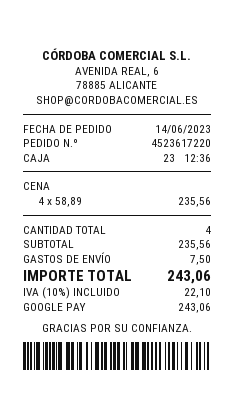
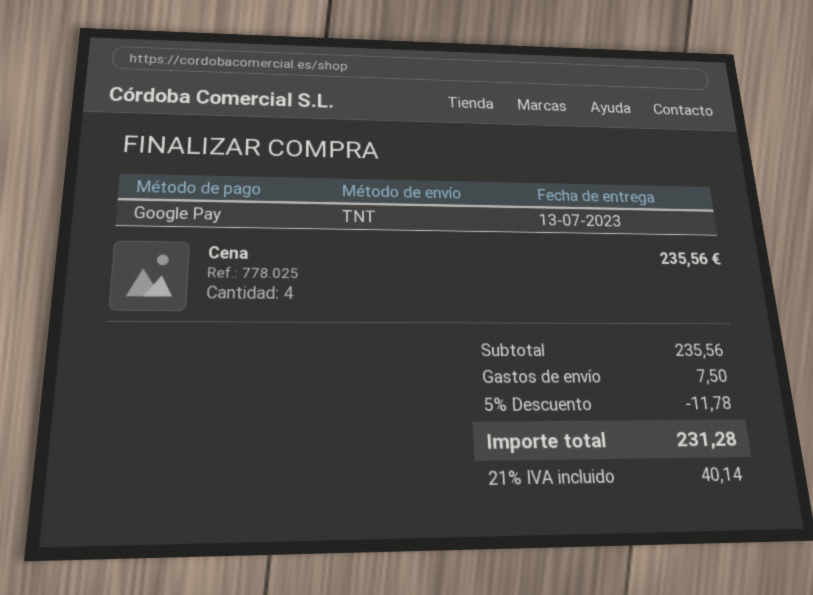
discount: none -> 5% = 11.78
tax: 10% = 22.10 -> 21% = 40.14
total: 243.06 -> 231.28

